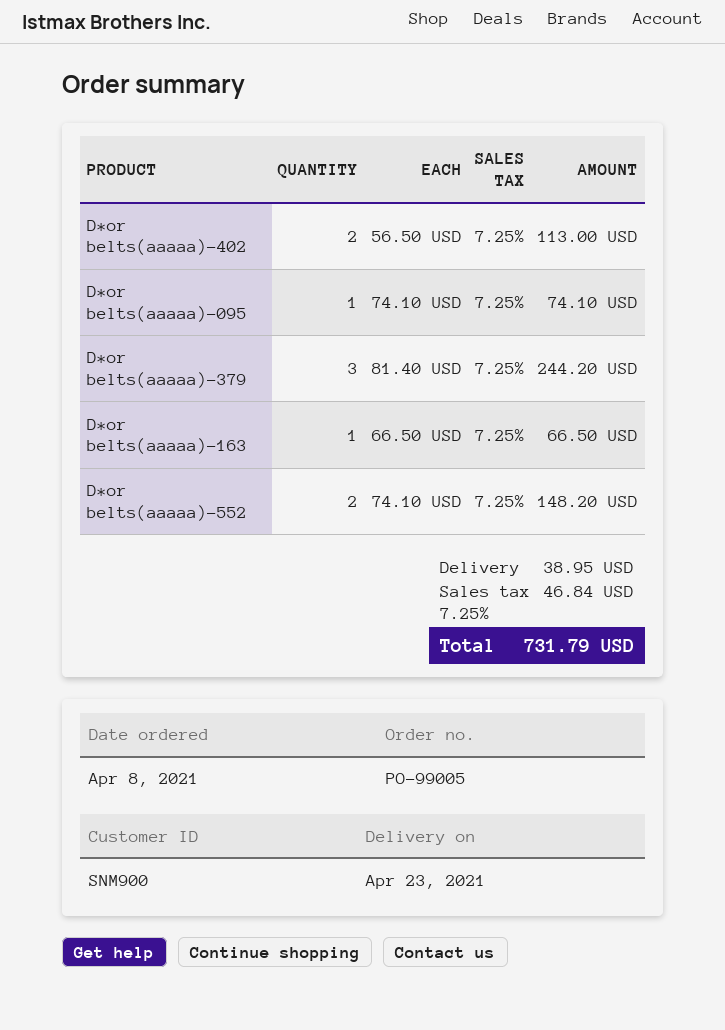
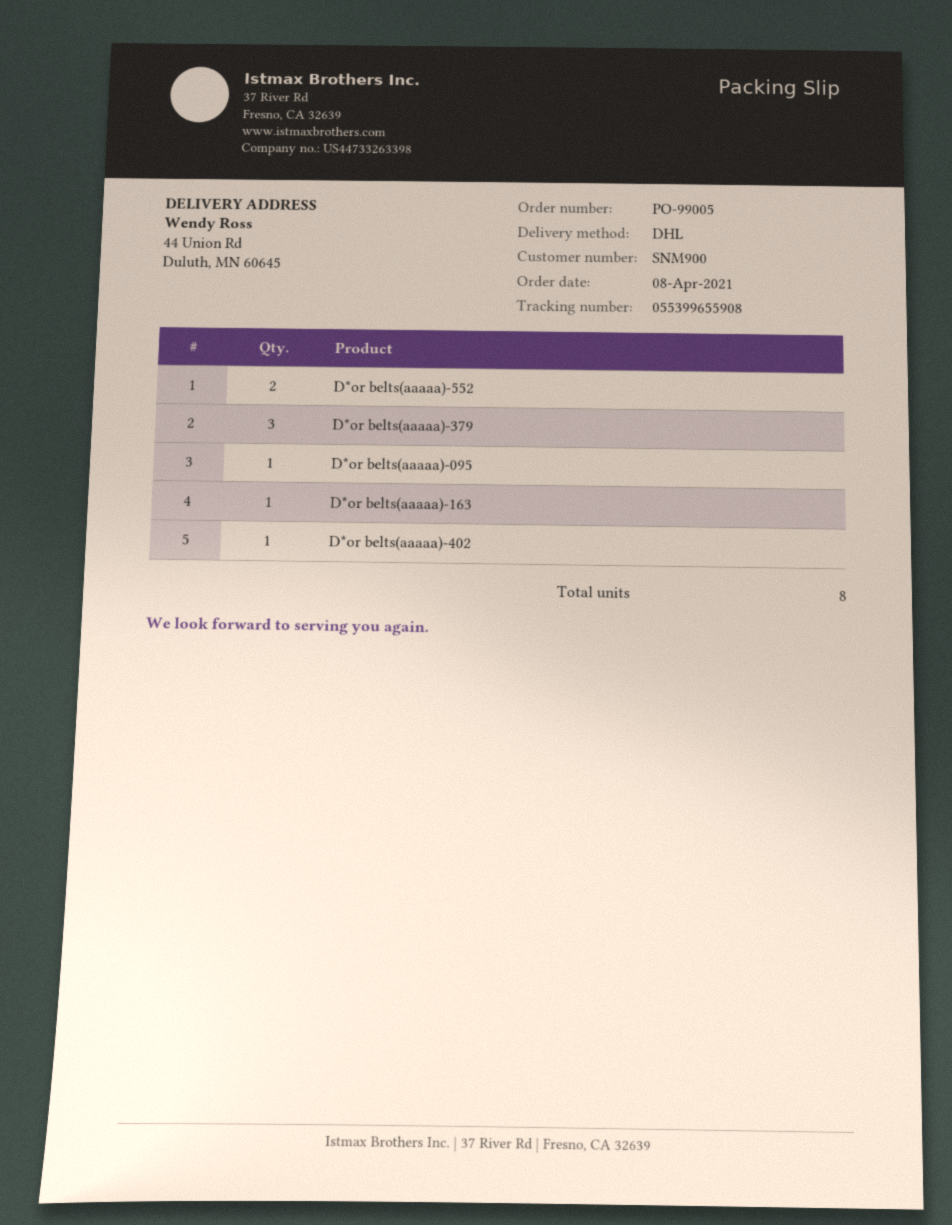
D*or belts(aaaaa)-402: 2 -> 1

